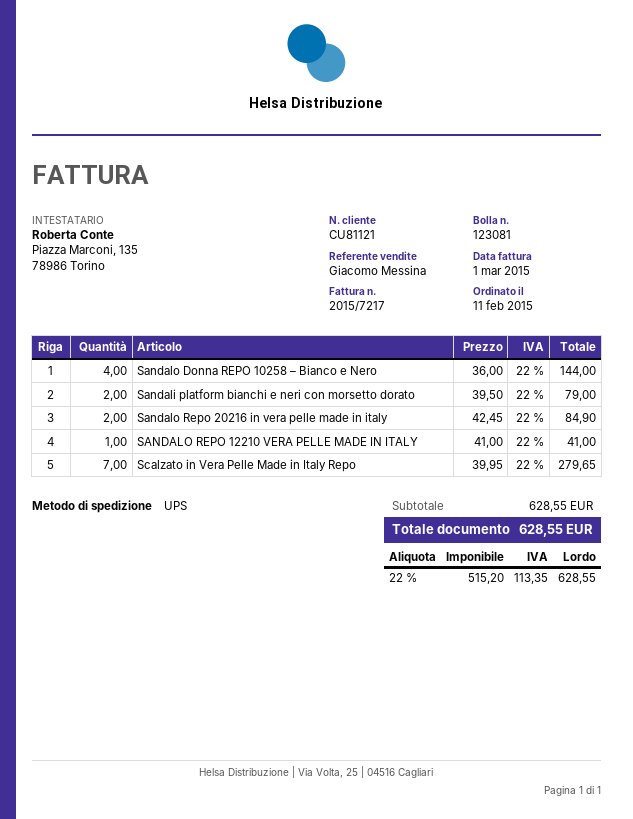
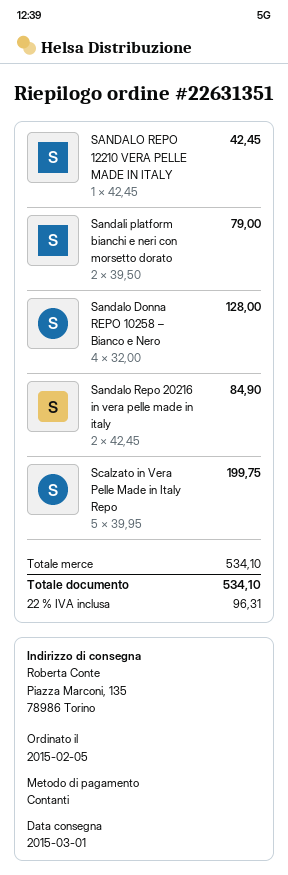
order date: 2015-02-11 -> 2015-02-05
Sandalo Donna REPO 10258 – Bianco e Nero: 4 x 36.00 = 144.00 -> 4 x 32.00 = 128.00
SANDALO REPO 12210 VERA PELLE MADE IN ITALY: 1 x 41.00 = 41.00 -> 1 x 42.45 = 42.45
Scalzato in Vera Pelle Made in Italy Repo: 7 x 39.95 = 279.65 -> 5 x 39.95 = 199.75
subtotal: 628.55 -> 534.10
tax: 22% = 113.35 -> 22% = 96.31
total: 628.55 -> 534.10

